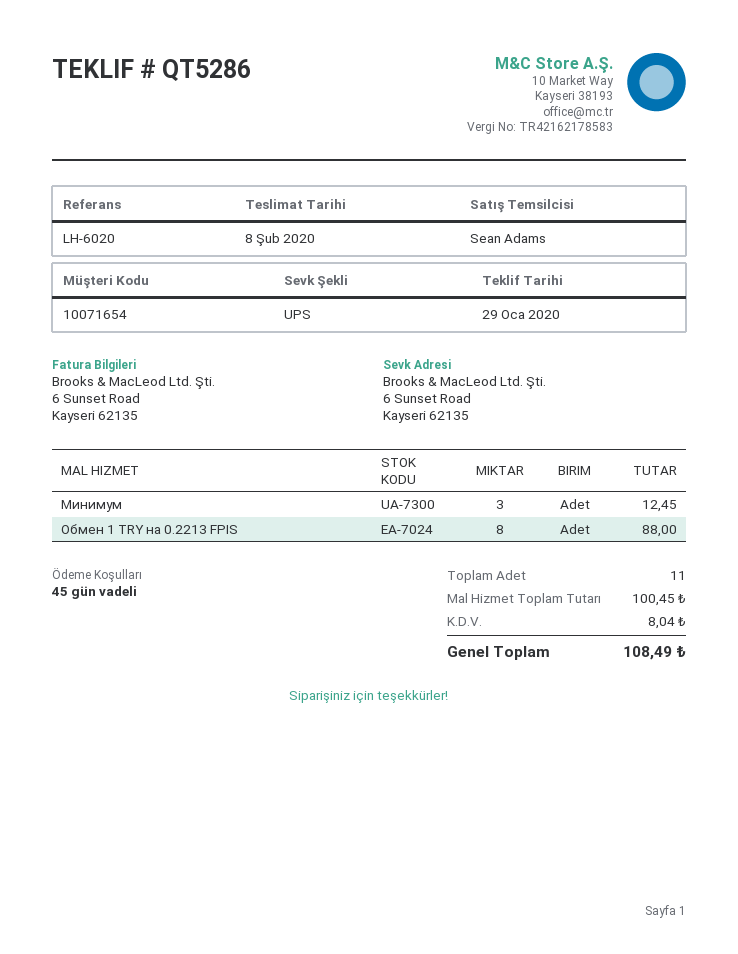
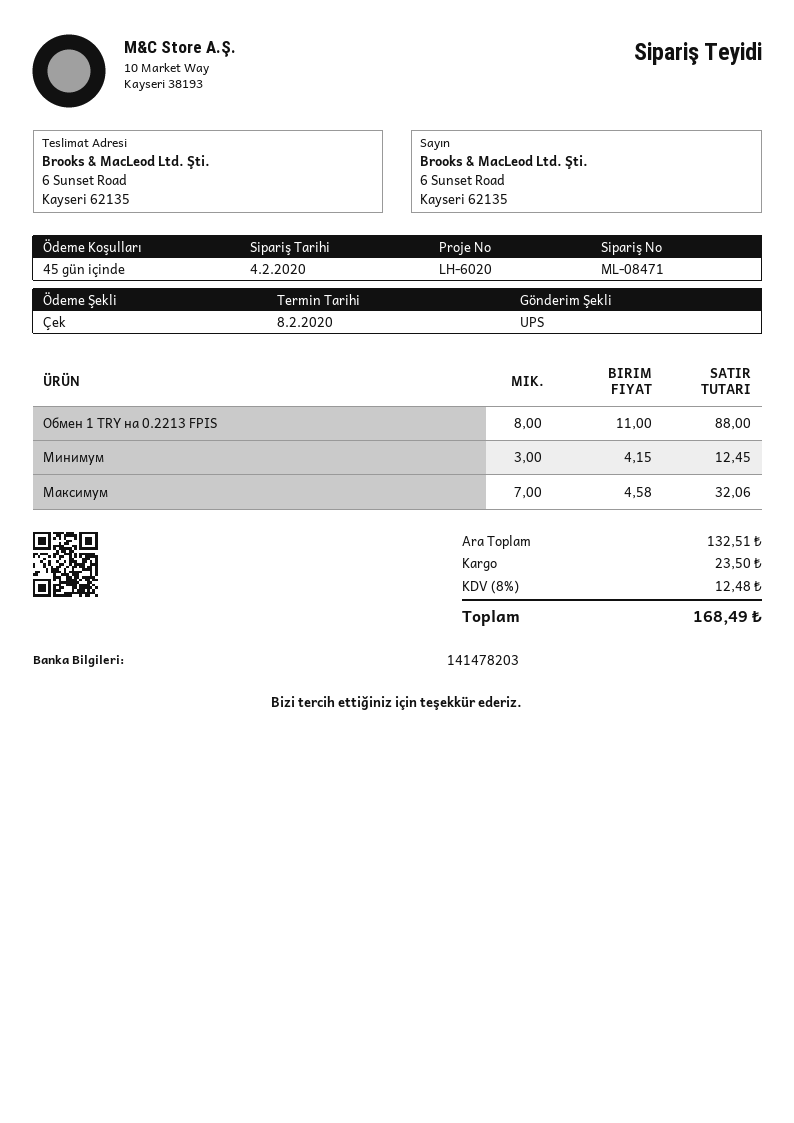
Максимум: none -> 7 for 32.06
subtotal: 100.45 -> 132.51
shipping: none -> 23.50
tax: 8.04 -> 12.48
total: 108.49 -> 168.49

